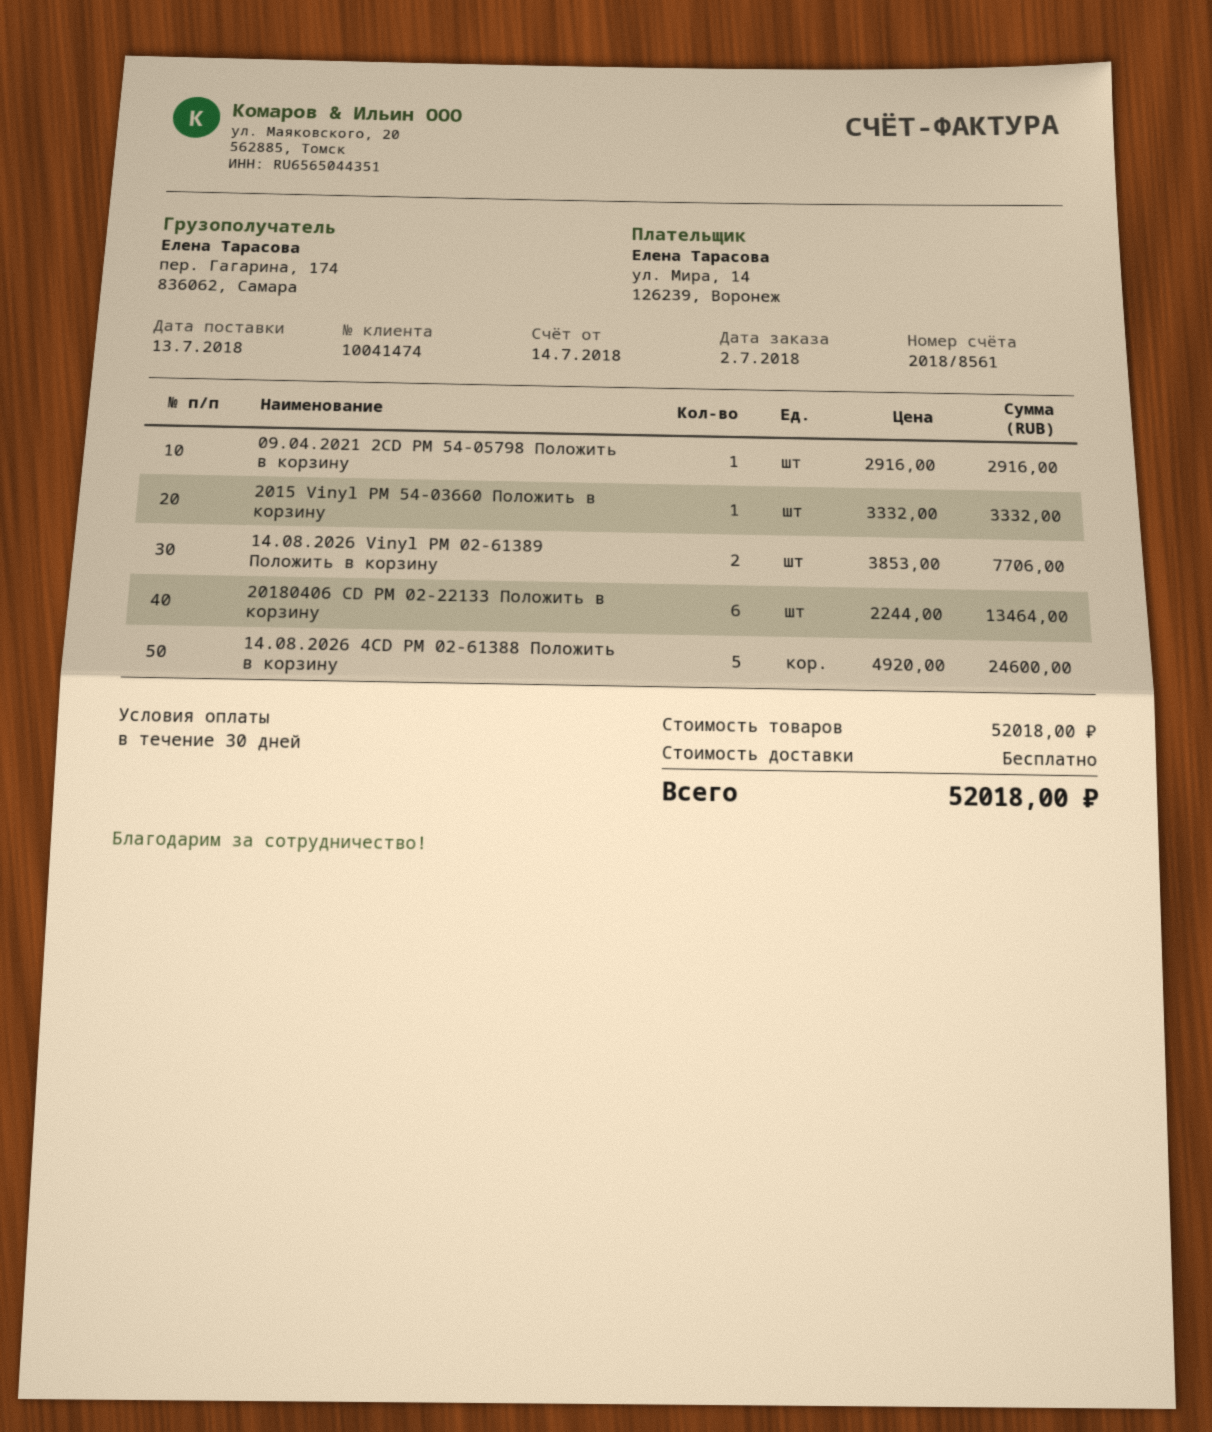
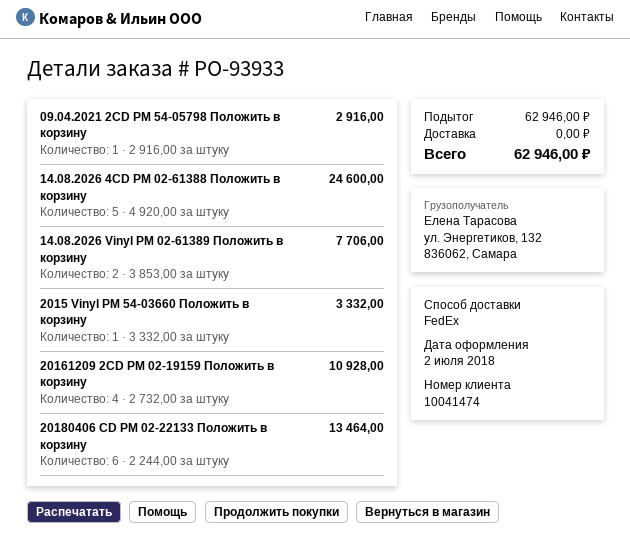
ship to: пер. Гагарина, 174, 836062, Самара -> ул. Энергетиков, 132, 836062, Самара
20161209 2CD PM 02-19159 Положить в корзину: none -> 4 x 2732.00 = 10928.00
subtotal: 52018.00 -> 62946.00
total: 52018.00 -> 62946.00

